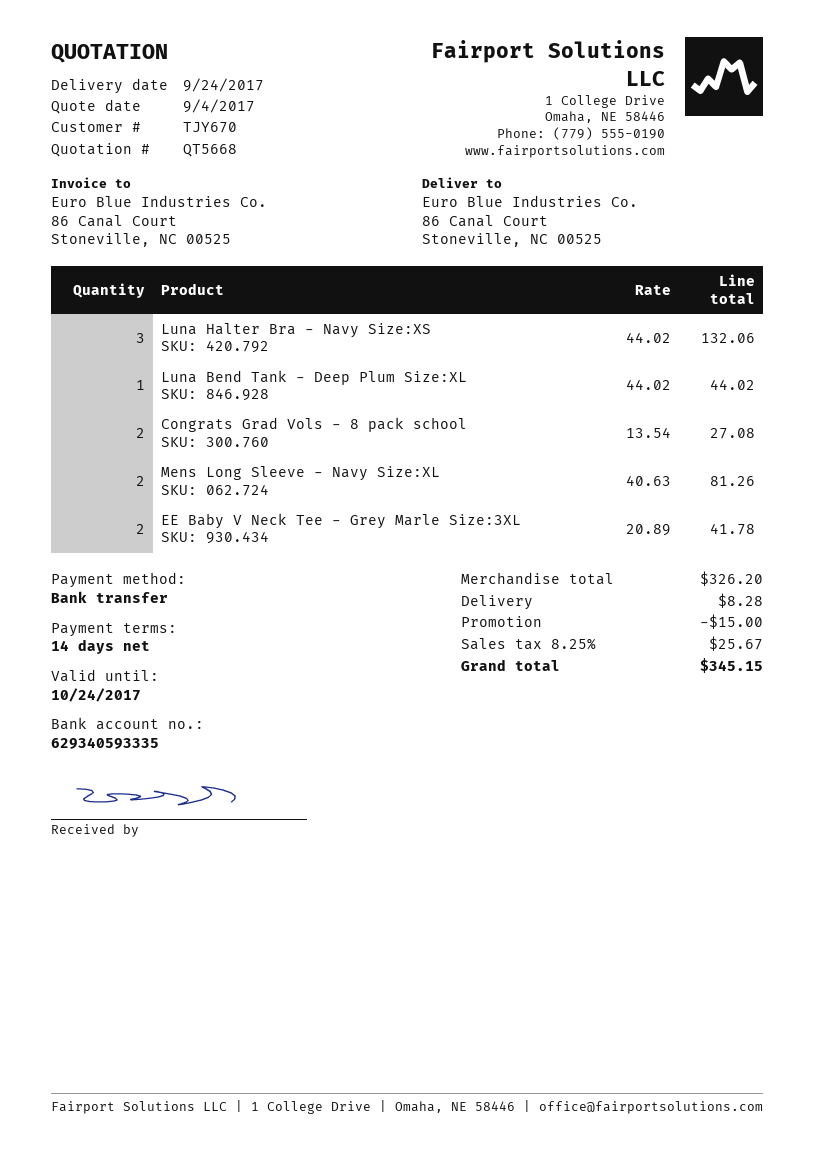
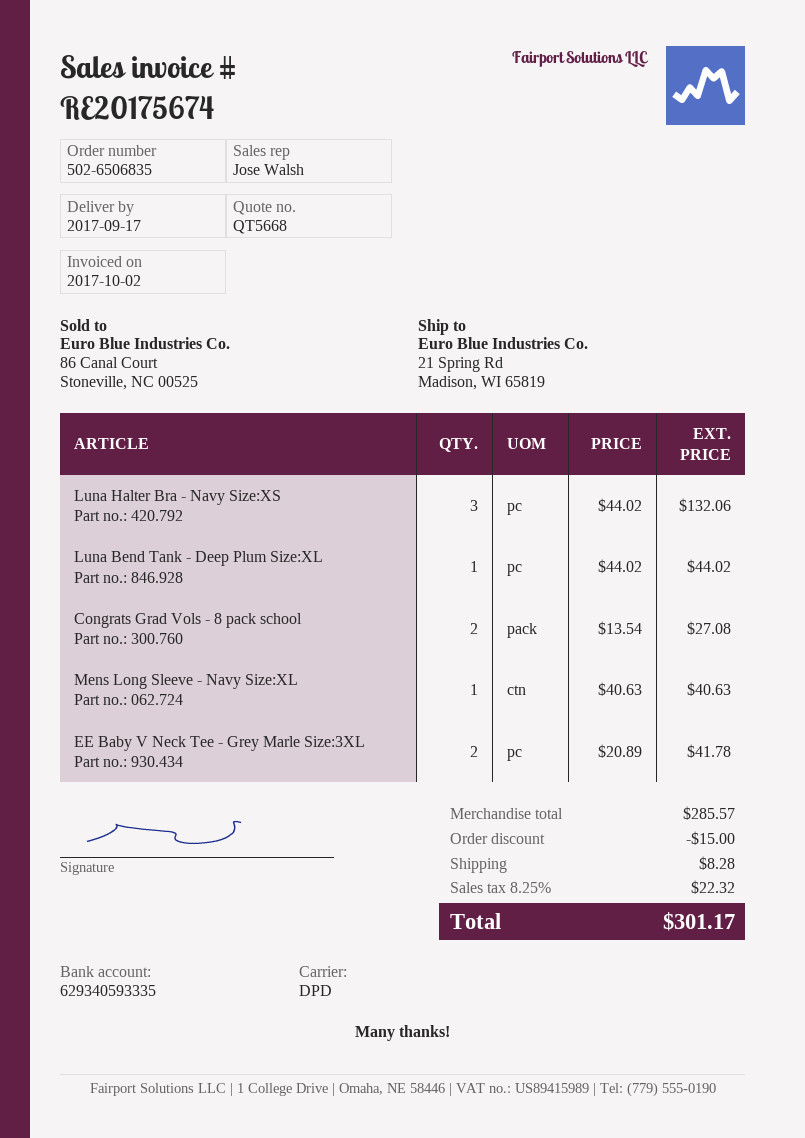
delivery date: 2017-09-24 -> 2017-09-17
ship to: 86 Canal Court, Stoneville, NC 00525 -> 21 Spring Rd, Madison, WI 65819
Mens Long Sleeve - Navy Size:XL: 2 x 40.63 = 81.26 -> 1 x 40.63 = 40.63
subtotal: 326.20 -> 285.57
tax: 8.25% = 25.67 -> 8.25% = 22.32
total: 345.15 -> 301.17

